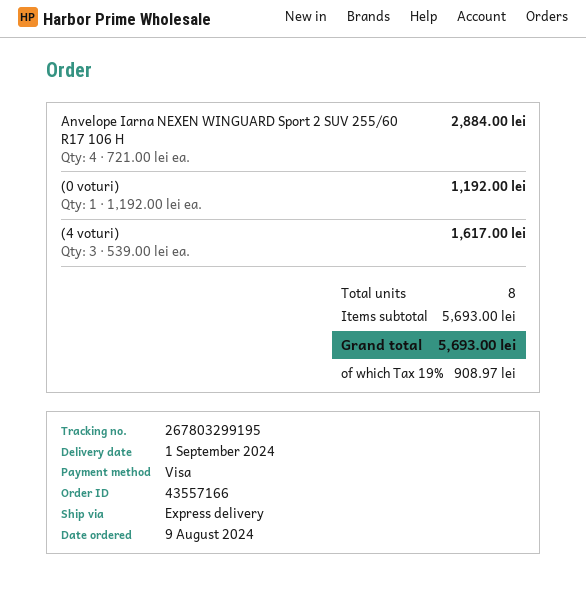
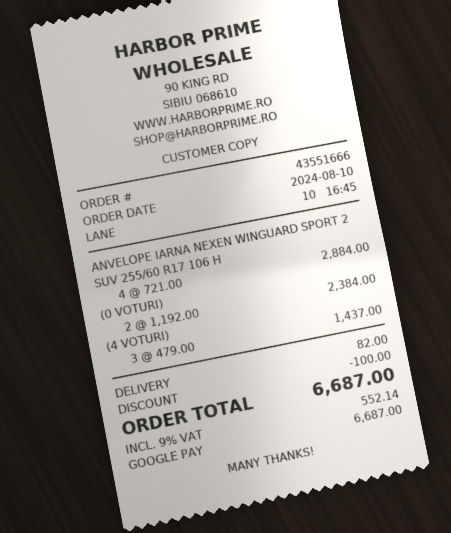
order number: 43557166 -> 43551666
order date: 2024-08-09 -> 2024-08-10
payment method: Visa -> Google Pay
(0 voturi): 1 x 1192.00 = 1192.00 -> 2 x 1192.00 = 2384.00
(4 voturi): 3 x 539.00 = 1617.00 -> 3 x 479.00 = 1437.00
discount: none -> 100.00
shipping: none -> 82.00
tax: 19% = 908.97 -> 9% = 552.14
total: 5693.00 -> 6687.00

